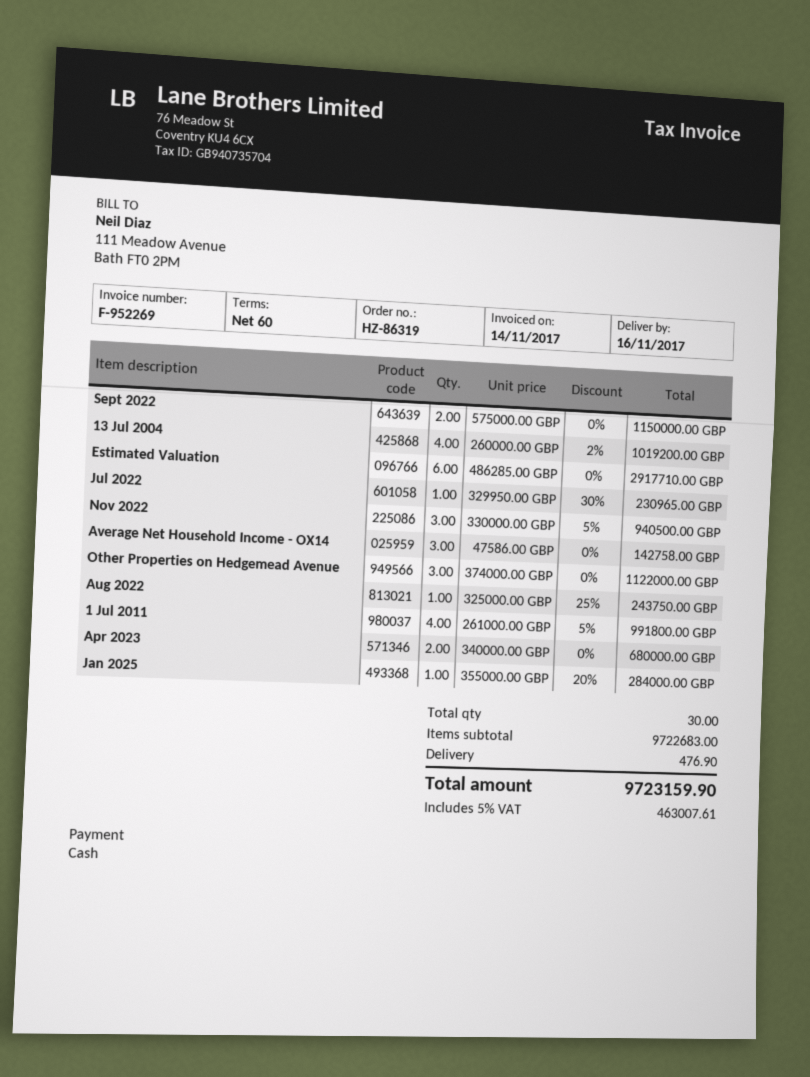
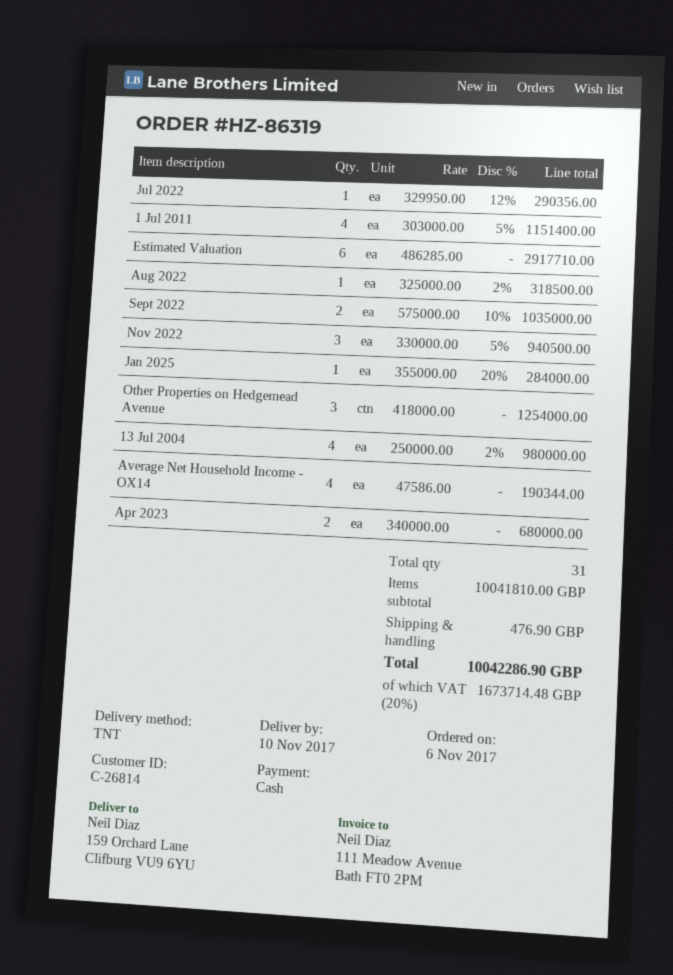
delivery date: 2017-11-16 -> 2017-11-10
Sept 2022: 2 x 575000.00 = 1150000.00 -> 2 x 575000.00 - 10% = 1035000.00
13 Jul 2004: 4 x 260000.00 - 2% = 1019200.00 -> 4 x 250000.00 - 2% = 980000.00
Jul 2022: 1 x 329950.00 - 30% = 230965.00 -> 1 x 329950.00 - 12% = 290356.00
Average Net Household Income - OX14: 3 x 47586.00 = 142758.00 -> 4 x 47586.00 = 190344.00
Other Properties on Hedgemead Avenue: 3 x 374000.00 = 1122000.00 -> 3 x 418000.00 = 1254000.00
Aug 2022: 1 x 325000.00 - 25% = 243750.00 -> 1 x 325000.00 - 2% = 318500.00
1 Jul 2011: 4 x 261000.00 - 5% = 991800.00 -> 4 x 303000.00 - 5% = 1151400.00
total quantity: 30 -> 31
subtotal: 9722683.00 -> 10041810.00
tax: 5% = 463007.61 -> 20% = 1673714.48
total: 9723159.90 -> 10042286.90

